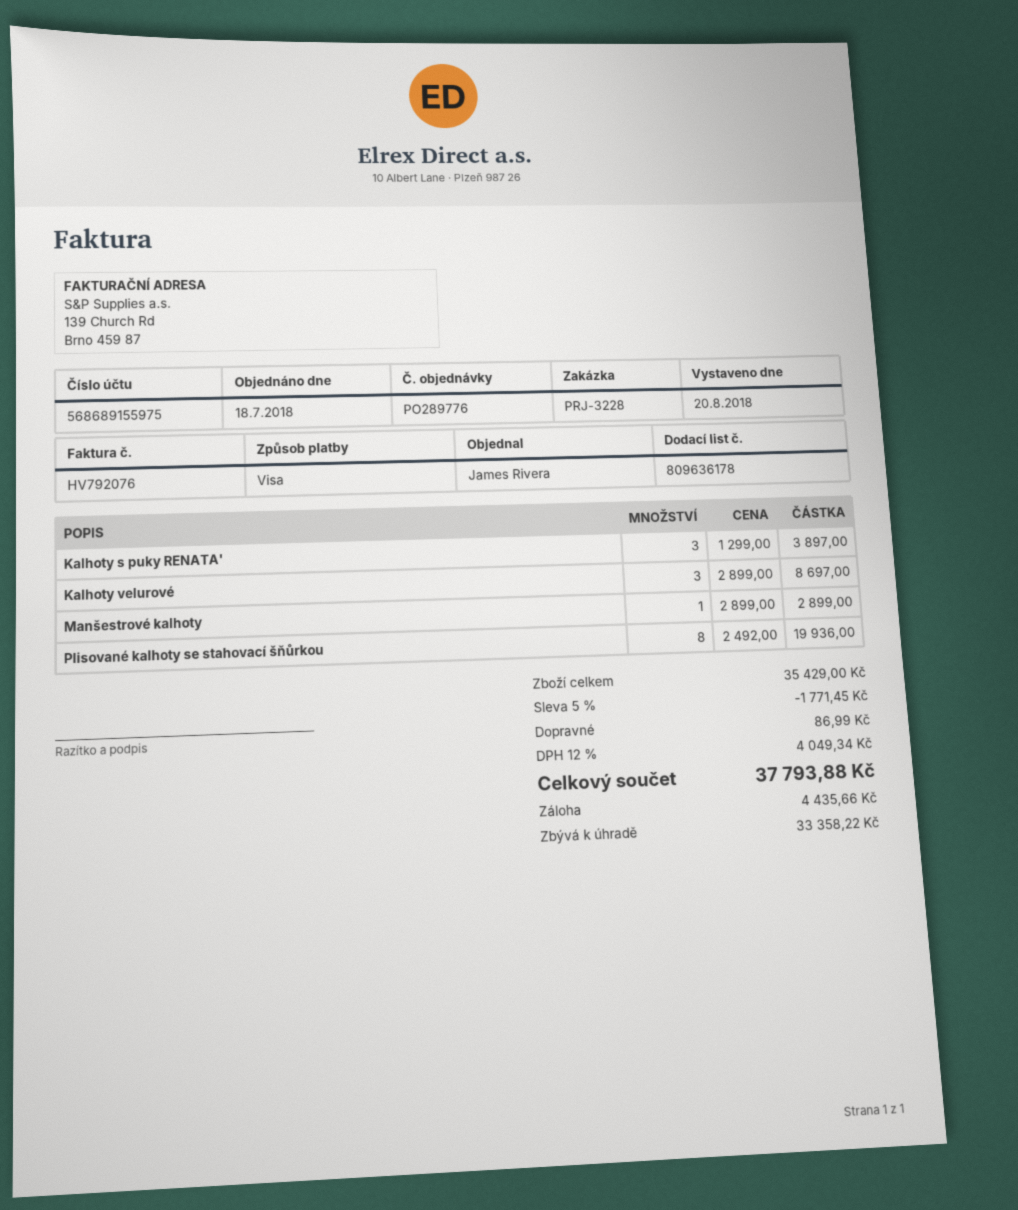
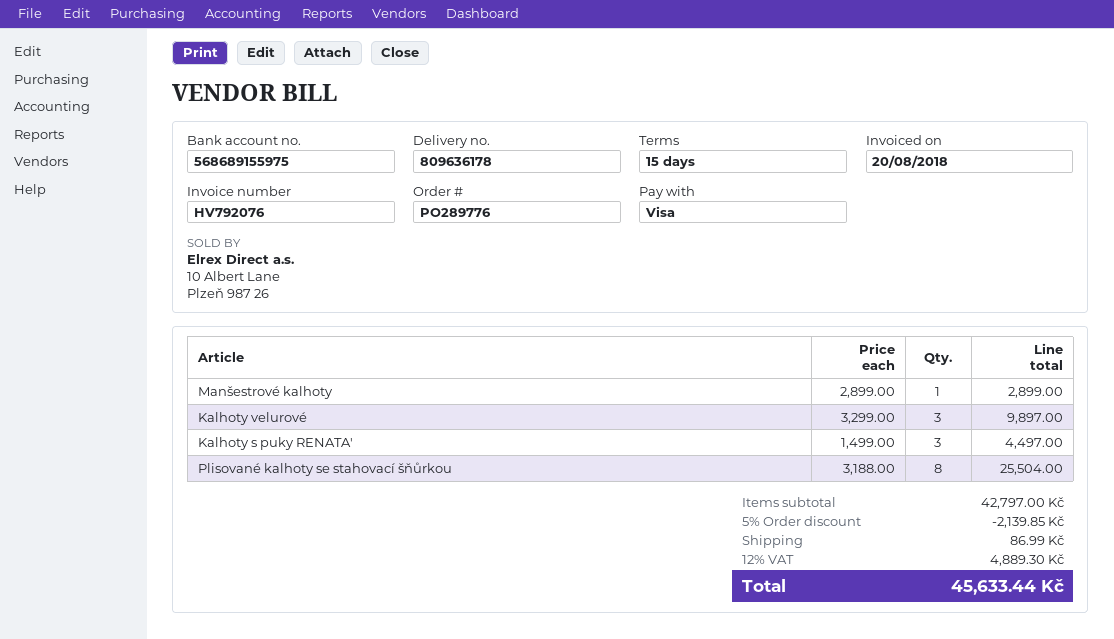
Kalhoty s puky RENATA': 3 x 1299.00 = 3897.00 -> 3 x 1499.00 = 4497.00
Kalhoty velurové: 3 x 2899.00 = 8697.00 -> 3 x 3299.00 = 9897.00
Plisované kalhoty se stahovací šňůrkou: 8 x 2492.00 = 19936.00 -> 8 x 3188.00 = 25504.00
subtotal: 35429.00 -> 42797.00
discount: 5% = 1771.45 -> 5% = 2139.85
tax: 12% = 4049.34 -> 12% = 4889.30
total: 37793.88 -> 45633.44

